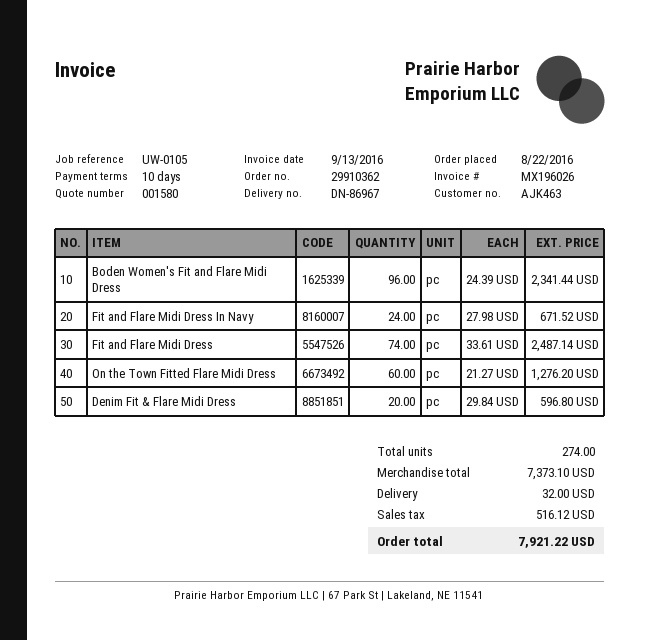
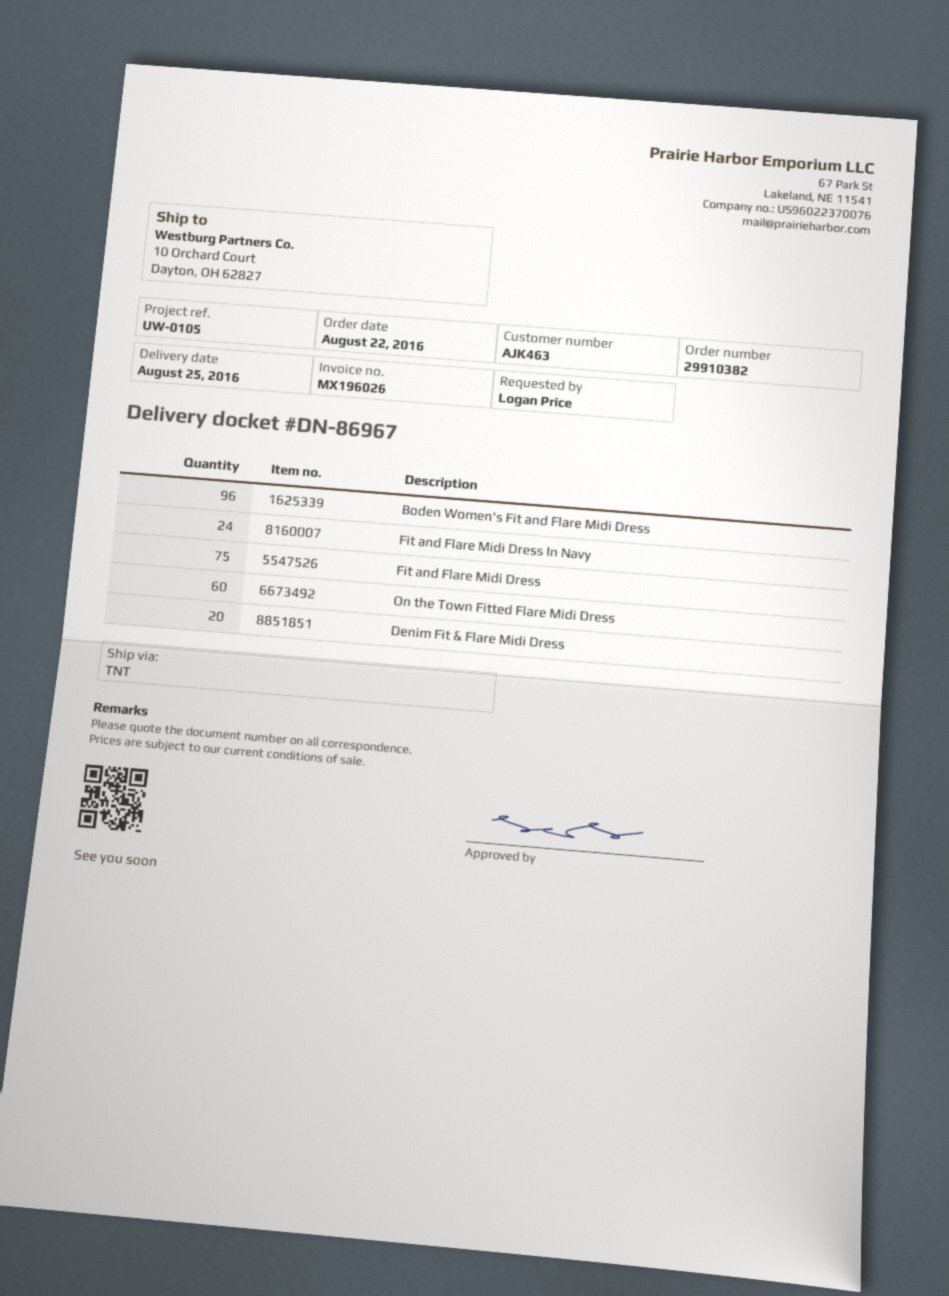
order number: 29910362 -> 29910382
Fit and Flare Midi Dress: 74 -> 75

